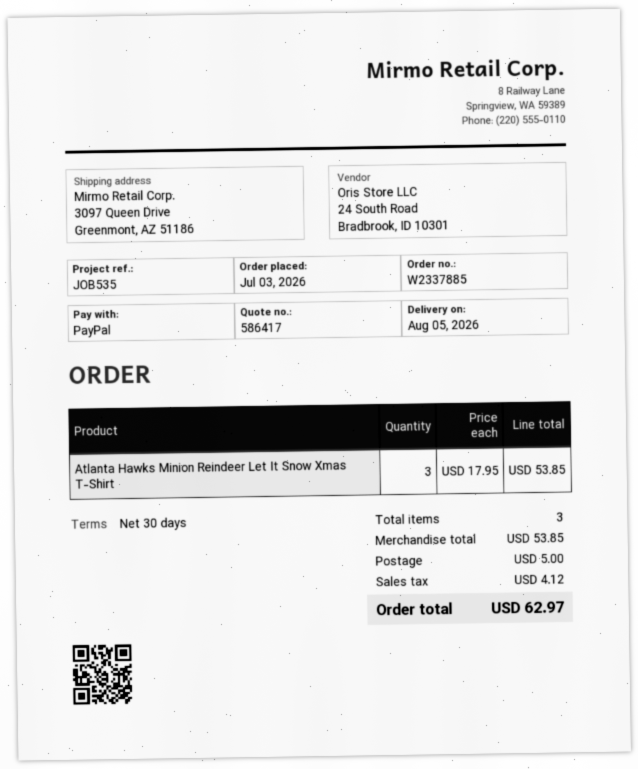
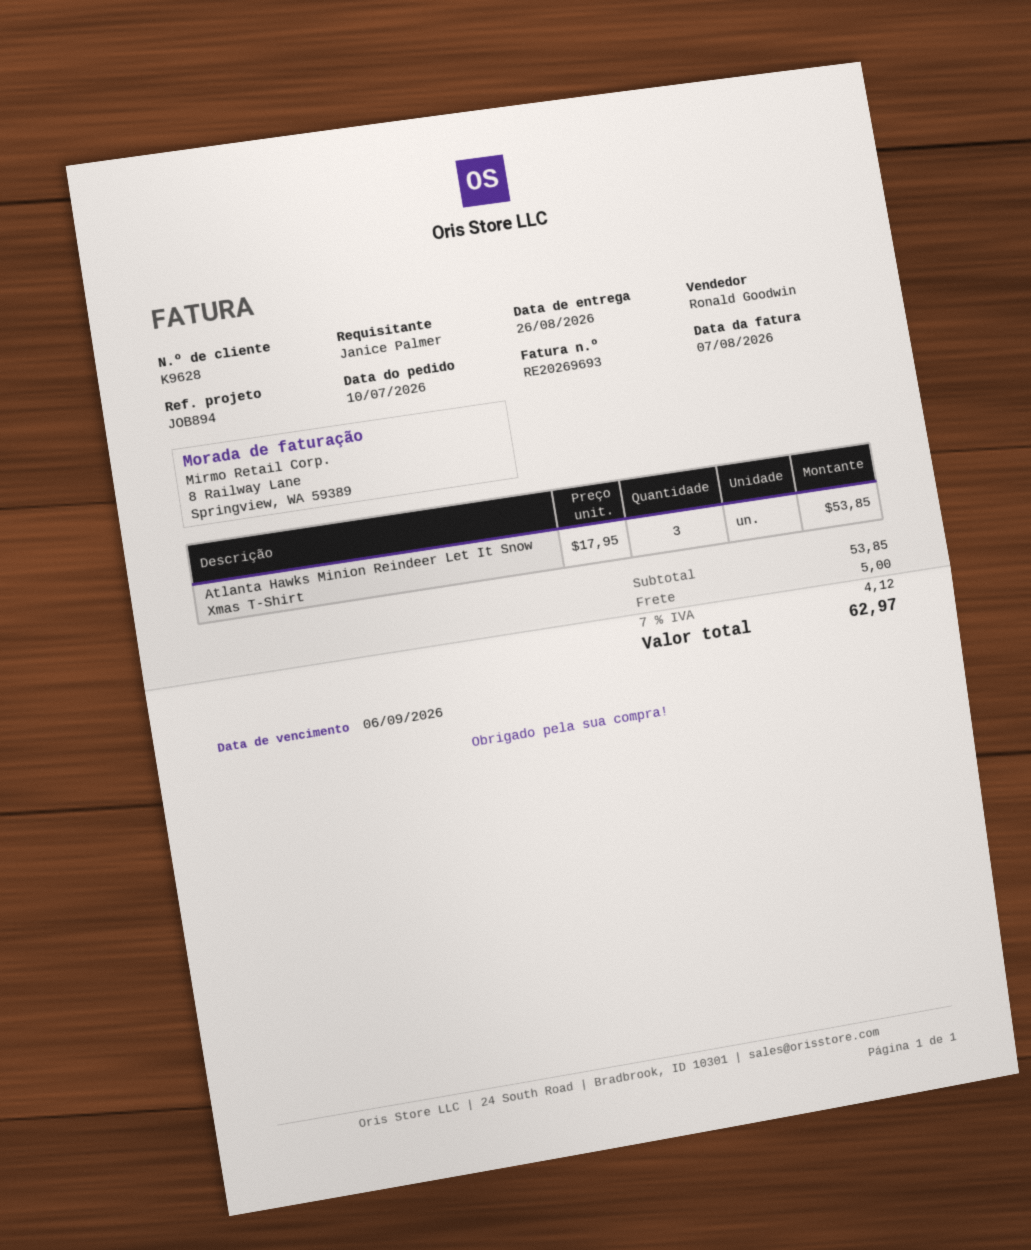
order date: 2026-07-03 -> 2026-07-10
delivery date: 2026-08-05 -> 2026-08-26
reference: JOB535 -> JOB894

